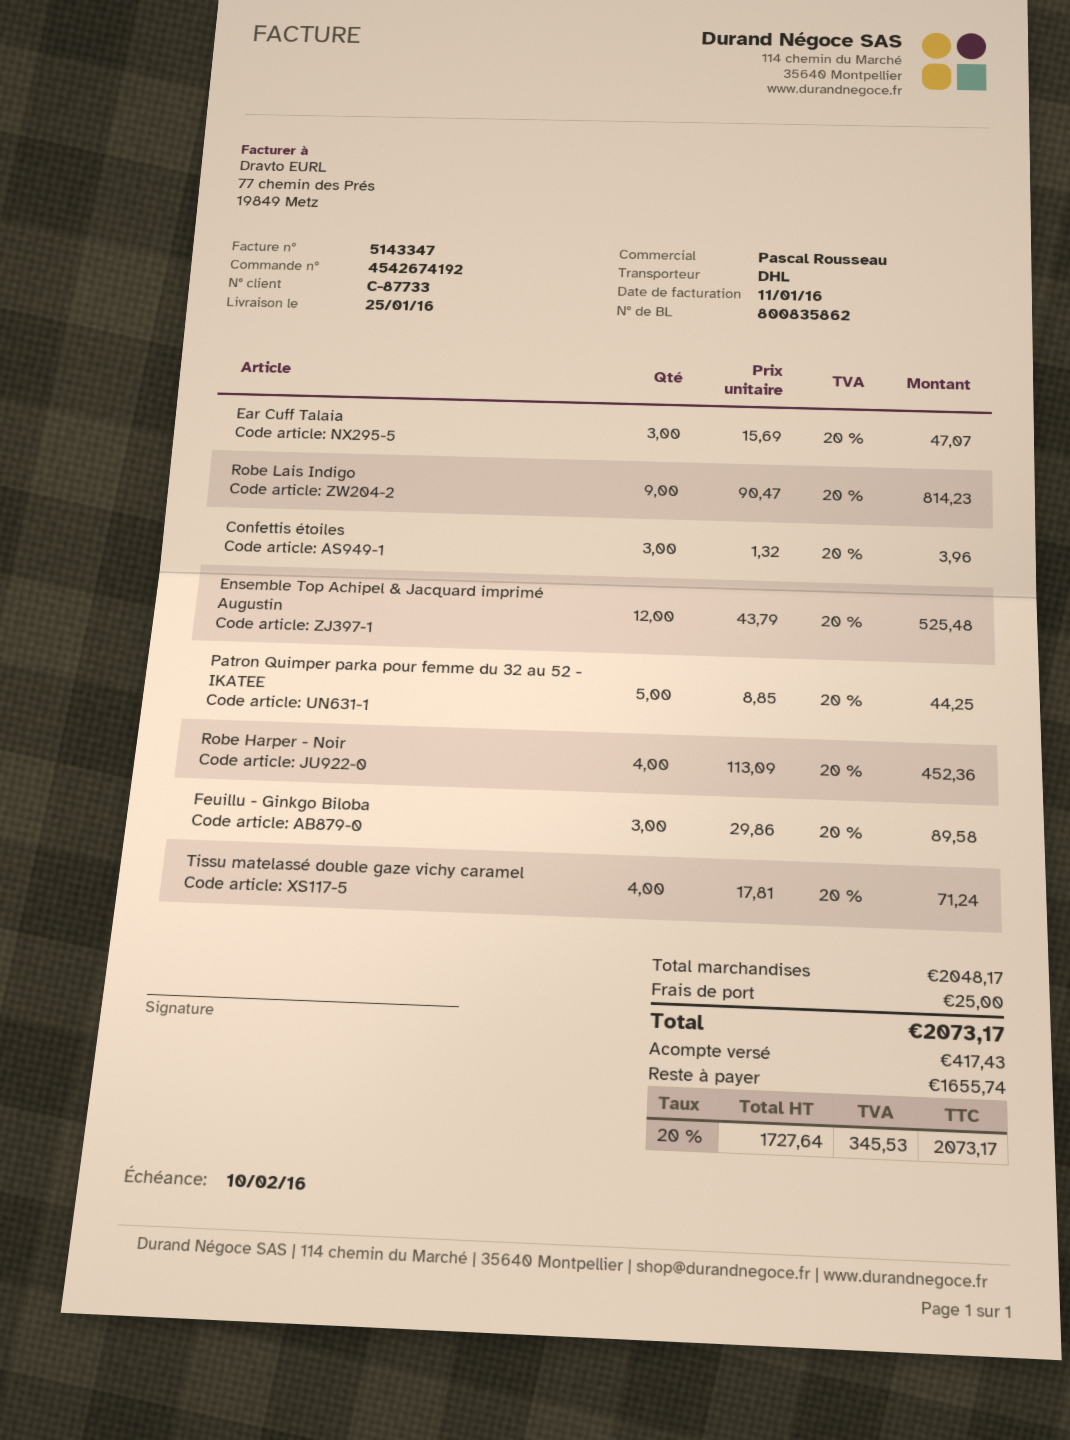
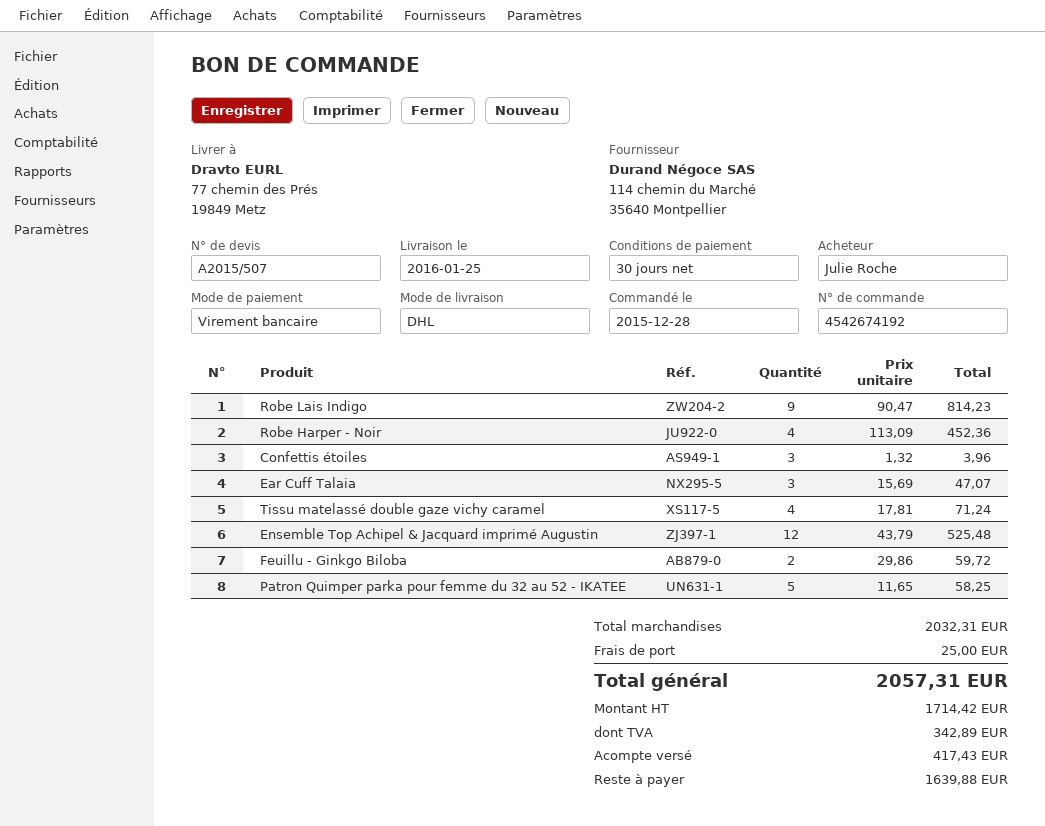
Patron Quimper parka pour femme du 32 au 52 - IKATEE: 5 x 8.85 = 44.25 -> 5 x 11.65 = 58.25
Feuillu - Ginkgo Biloba: 3 x 29.86 = 89.58 -> 2 x 29.86 = 59.72
subtotal: 2048.17 -> 2032.31
net: 1727.64 -> 1714.42
tax: 345.53 -> 342.89
total: 2073.17 -> 2057.31
balance: 1655.74 -> 1639.88

